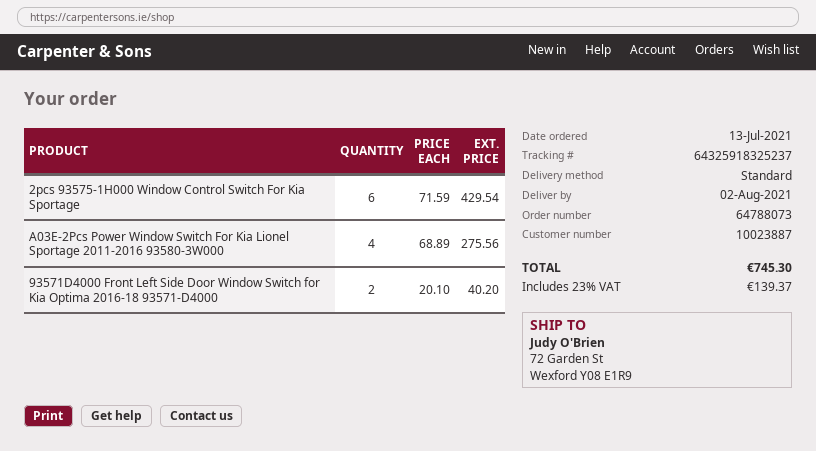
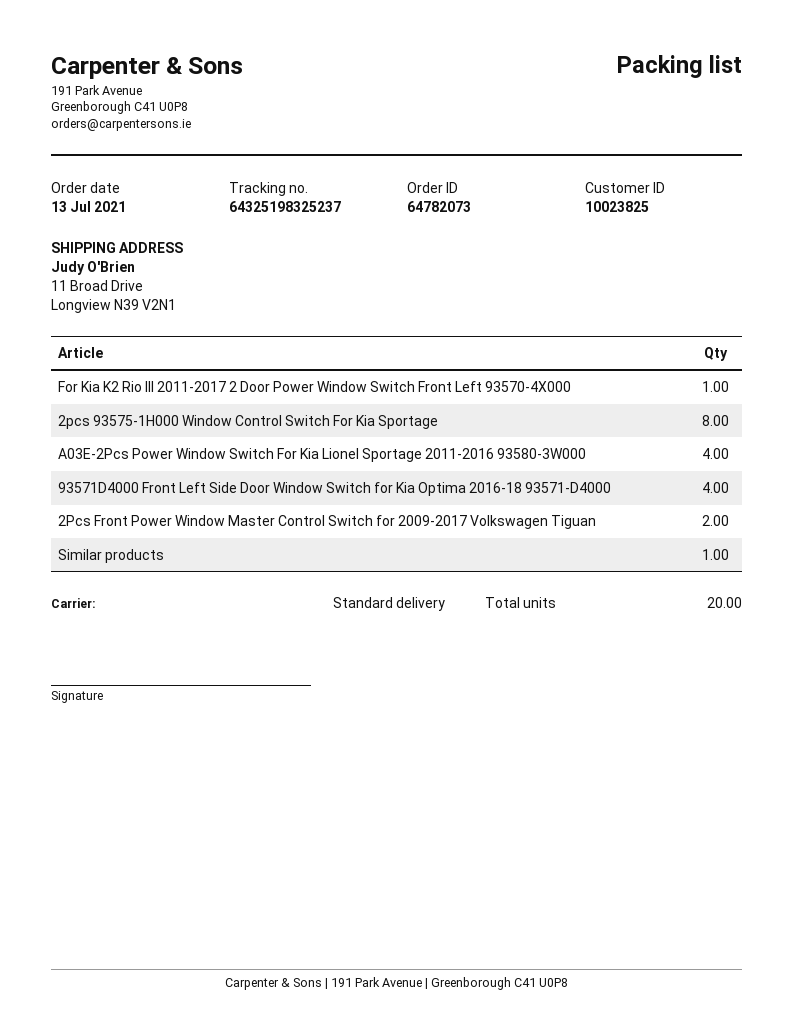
order number: 64788073 -> 64782073
customer number: 10023887 -> 10023825
tracking number: 64325918325237 -> 64325198325237
ship to: 72 Garden St, Wexford Y08 E1R9 -> 11 Broad Drive, Longview N39 V2N1
2pcs 93575-1H000 Window Control Switch For Kia Sportage: 6 -> 8
93571D4000 Front Left Side Door Window Switch for Kia Optima 2016-18 93571-D4000: 2 -> 4
For Kia K2 Rio III 2011-2017 2 Door Power Window Switch Front Left 93570-4X000: none -> 1
2Pcs Front Power Window Master Control Switch for 2009-2017 Volkswagen Tiguan: none -> 2
Similar products: none -> 1

